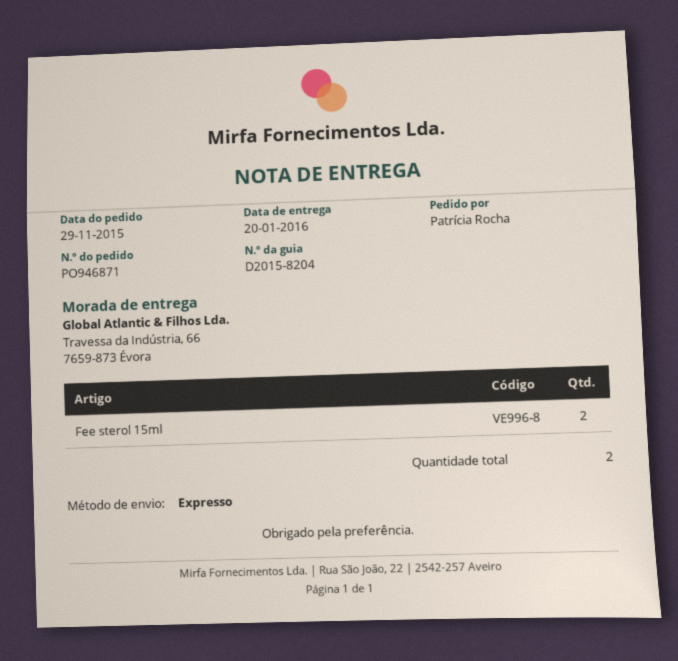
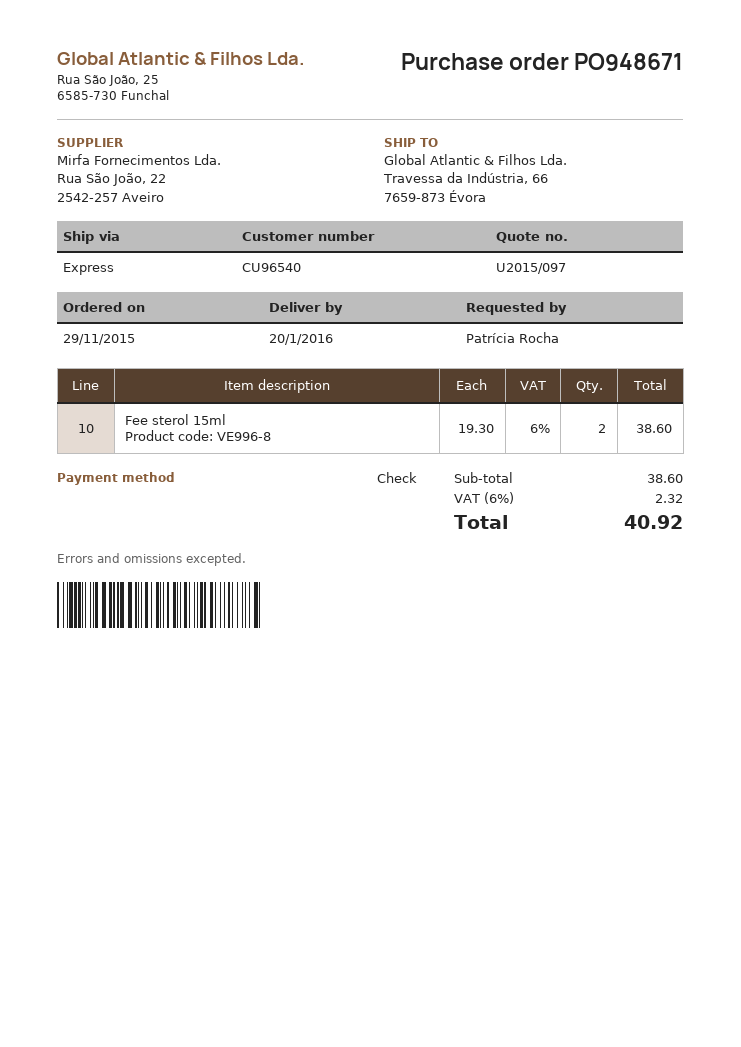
order number: PO946871 -> PO948671

